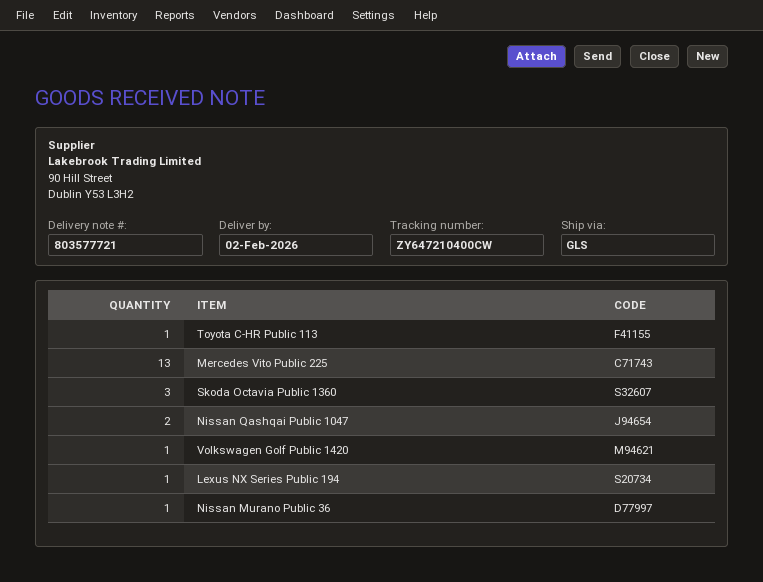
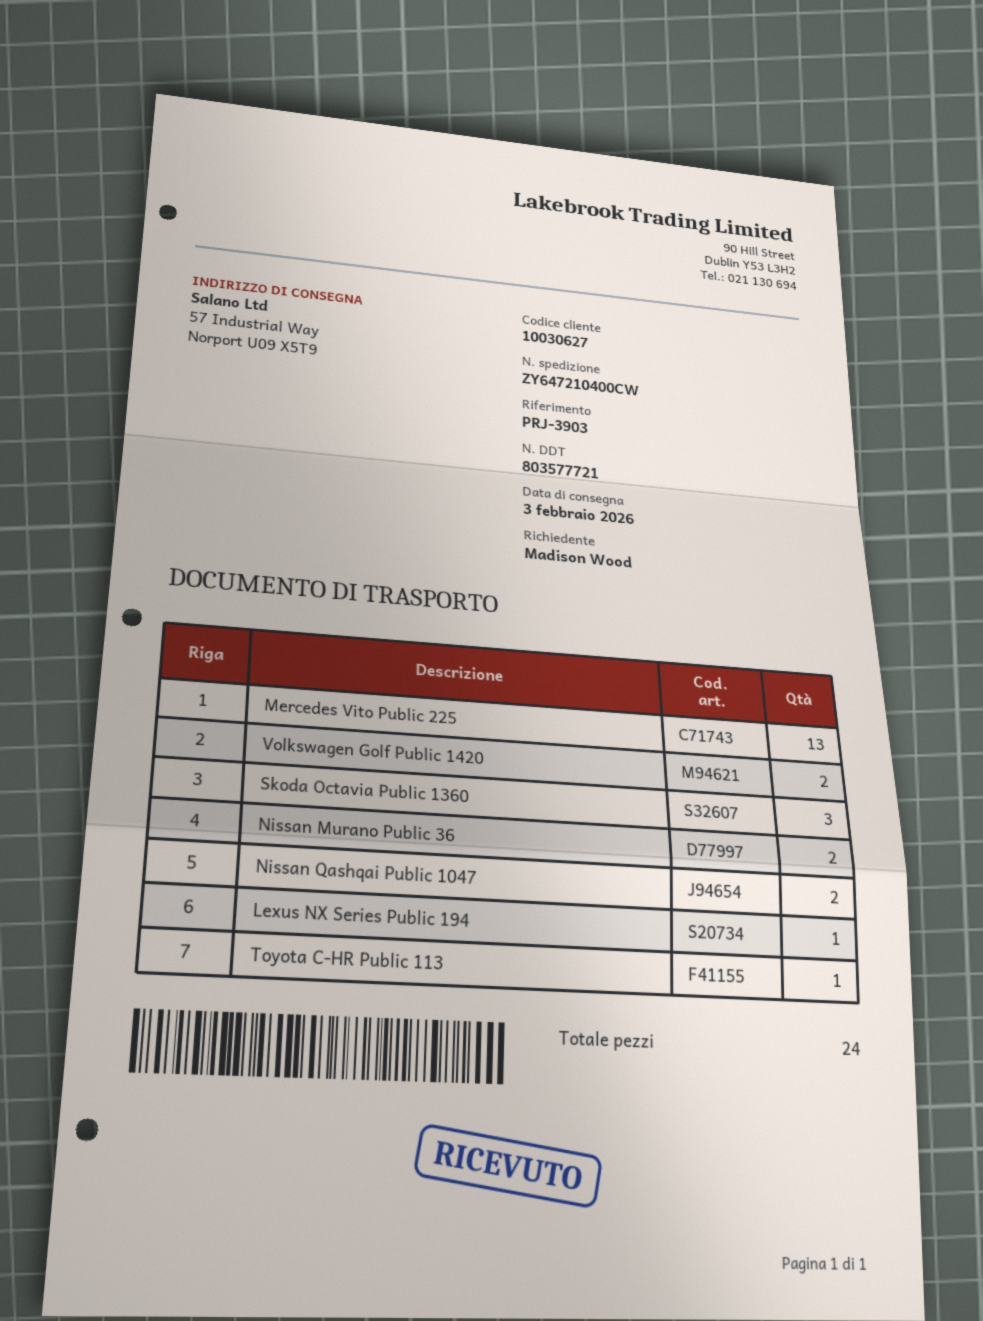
delivery date: 2026-02-02 -> 2026-02-03
Volkswagen Golf Public 1420: 1 -> 2
Nissan Murano Public 36: 1 -> 2

